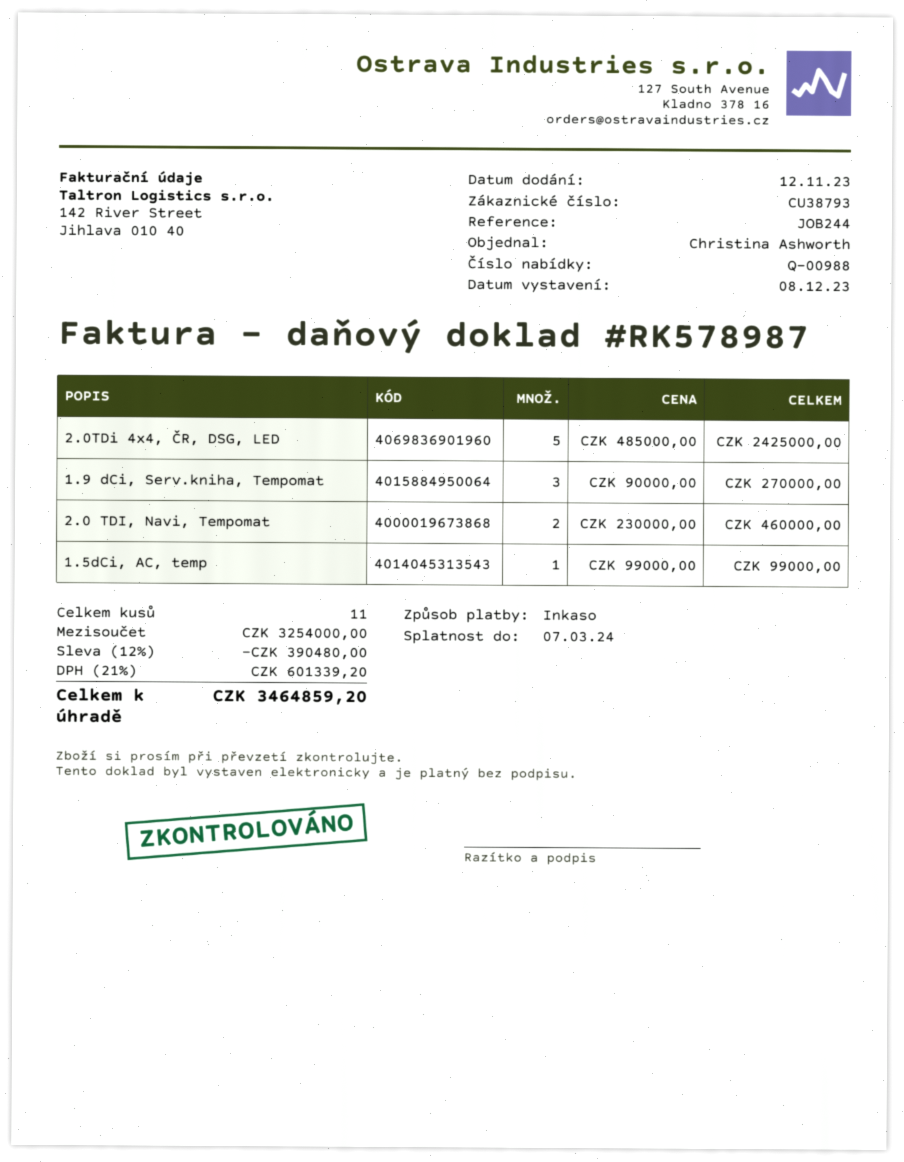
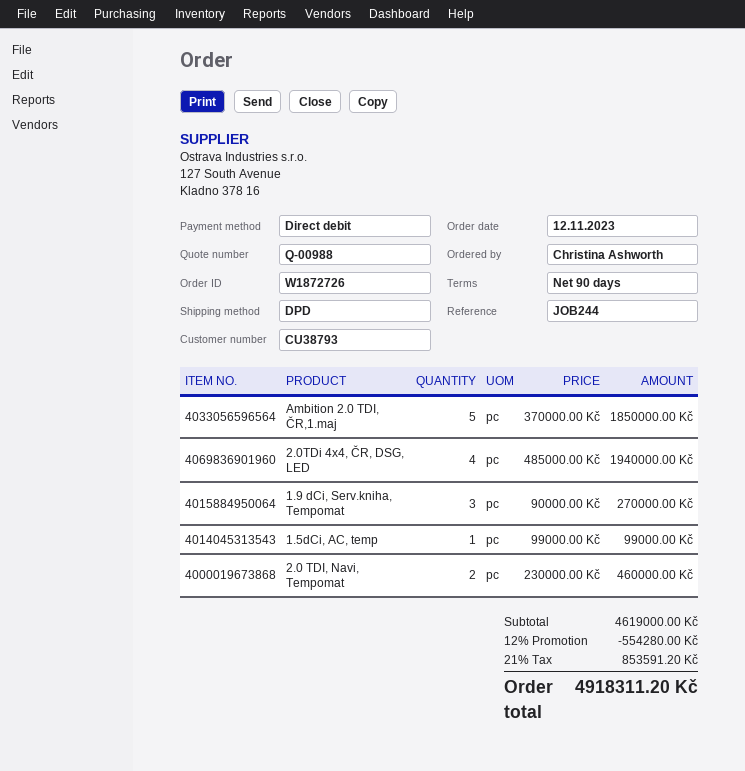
2.0TDi 4x4, ČR, DSG, LED: 5 x 485000.00 = 2425000.00 -> 4 x 485000.00 = 1940000.00
Ambition 2.0 TDI, ČR,1.maj: none -> 5 x 370000.00 = 1850000.00
subtotal: 3254000.00 -> 4619000.00
discount: 12% = 390480.00 -> 12% = 554280.00
tax: 21% = 601339.20 -> 21% = 853591.20
total: 3464859.20 -> 4918311.20

